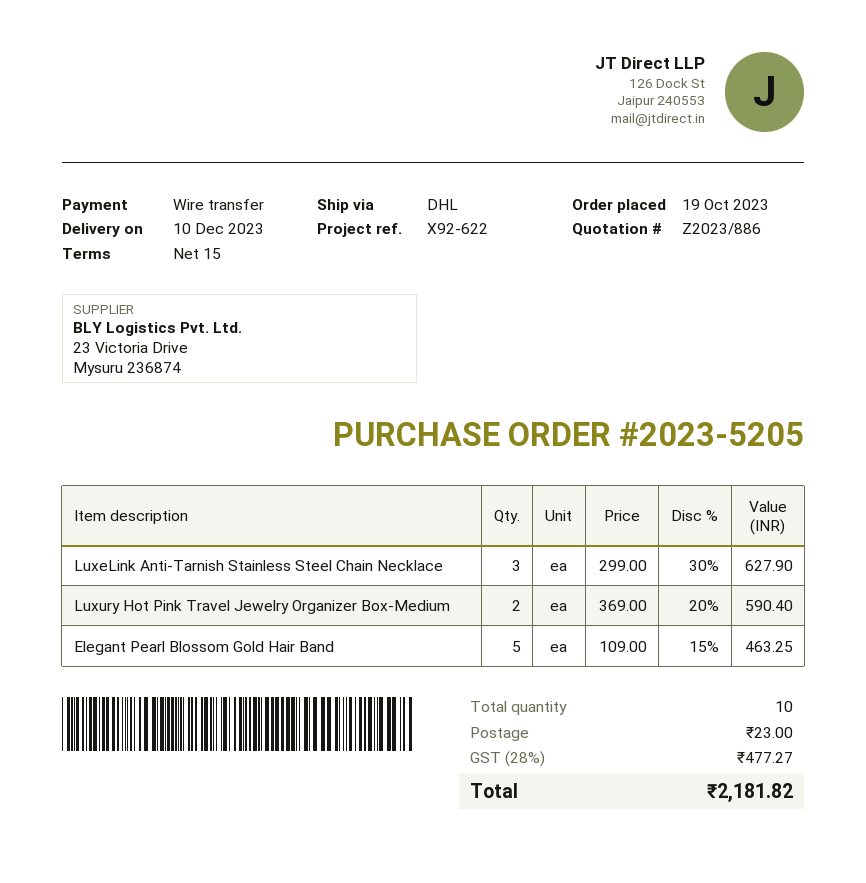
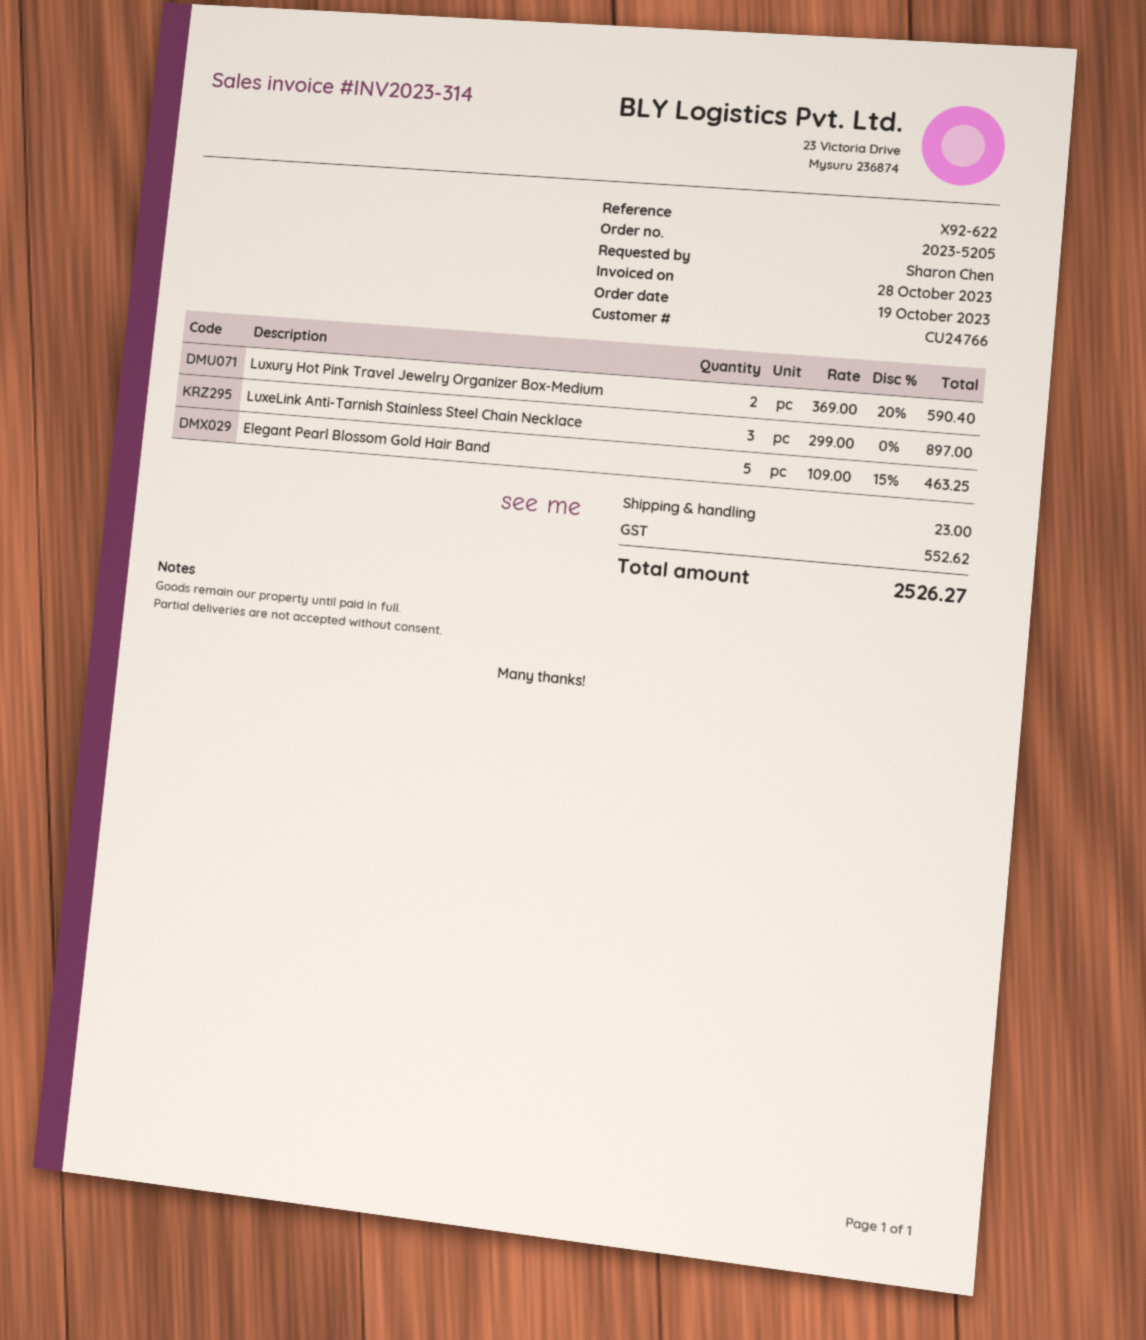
LuxeLink Anti-Tarnish Stainless Steel Chain Necklace: 3 x 299.00 - 30% = 627.90 -> 3 x 299.00 = 897.00
tax: 477.27 -> 552.62
total: 2181.82 -> 2526.27

